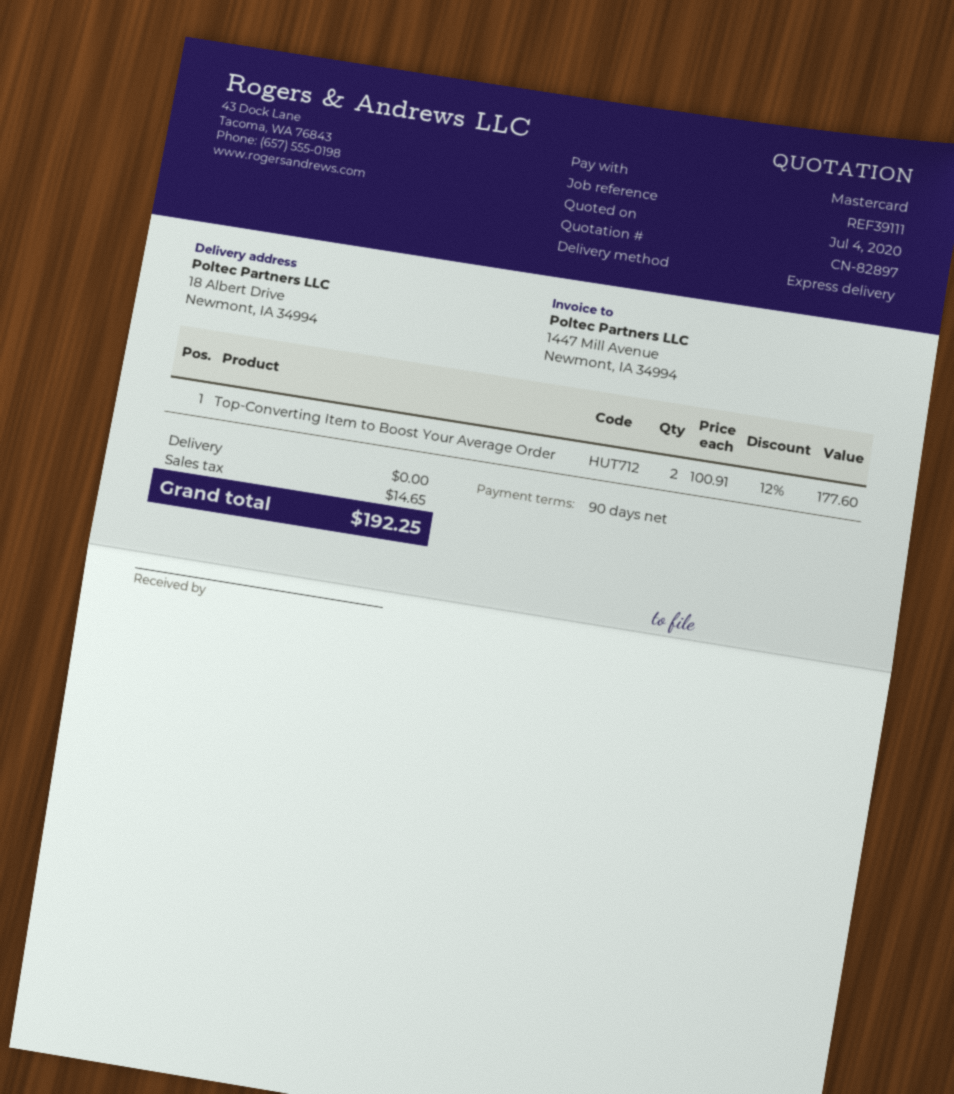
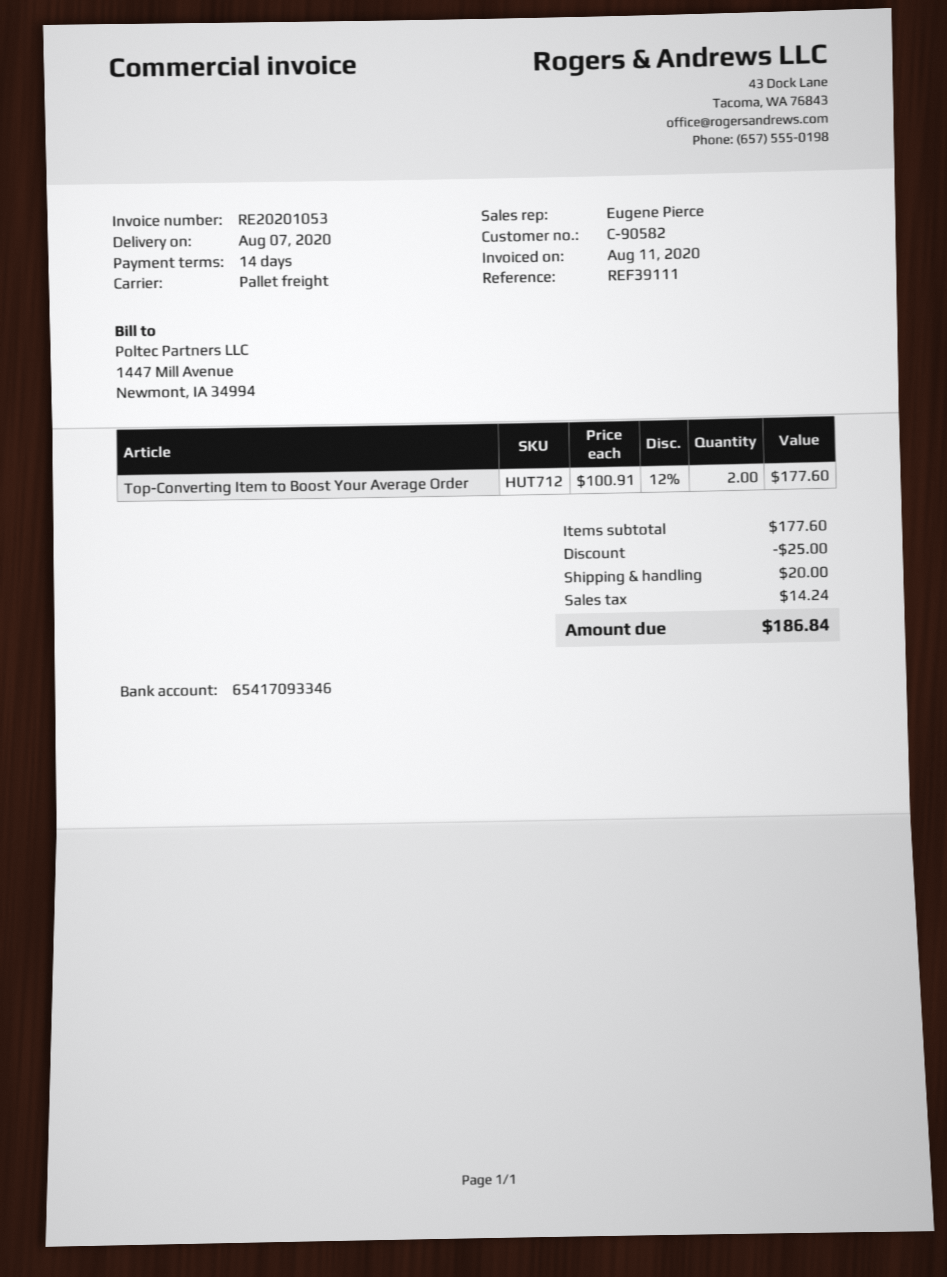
payment terms: 90 days -> 14 days
shipping method: express -> pallet freight
discount: none -> 25.00
shipping: 0.00 -> 20.00
tax: 14.65 -> 14.24
total: 192.25 -> 186.84

